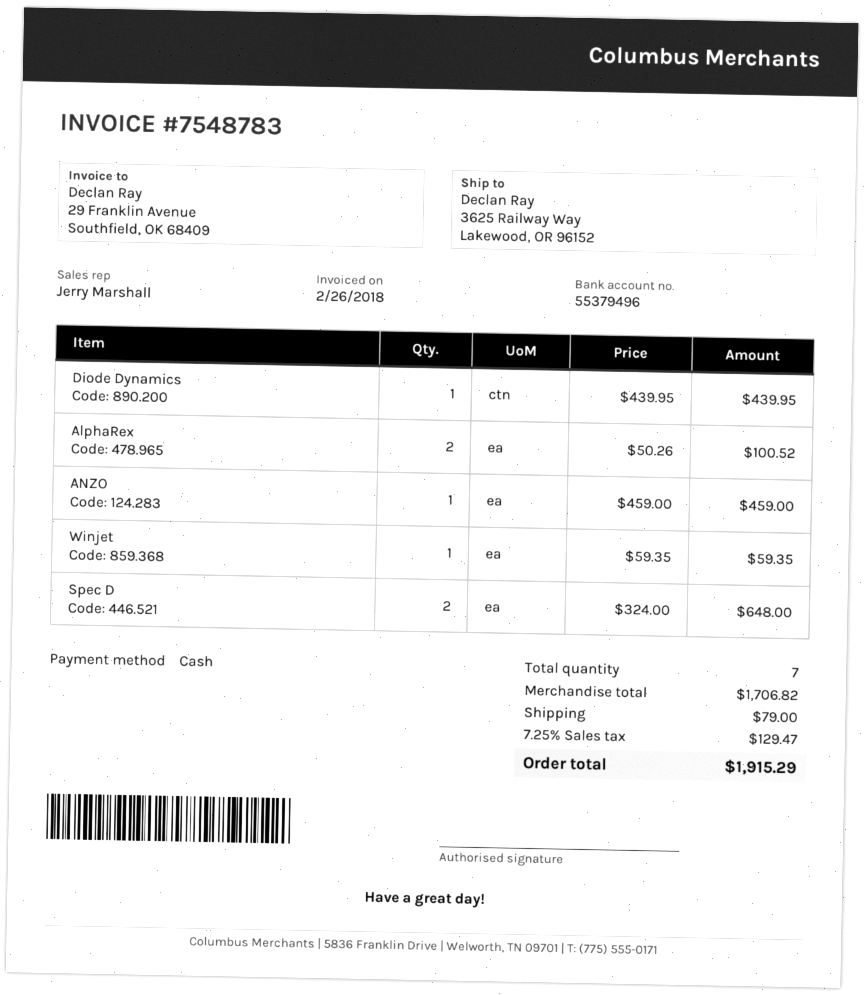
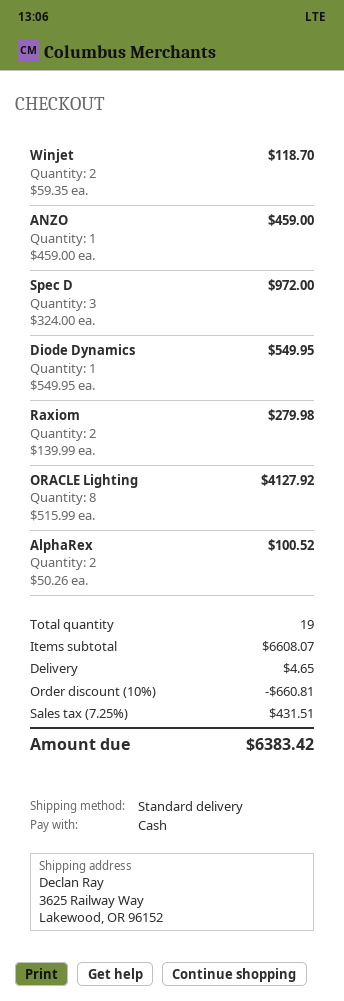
Diode Dynamics: 1 x 439.95 = 439.95 -> 1 x 549.95 = 549.95
Winjet: 1 x 59.35 = 59.35 -> 2 x 59.35 = 118.70
Spec D: 2 x 324.00 = 648.00 -> 3 x 324.00 = 972.00
Raxiom: none -> 2 x 139.99 = 279.98
ORACLE Lighting: none -> 8 x 515.99 = 4127.92
total quantity: 7 -> 19
subtotal: 1706.82 -> 6608.07
discount: none -> 10% = 660.81
shipping: 79.00 -> 4.65
tax: 7.25% = 129.47 -> 7.25% = 431.51
total: 1915.29 -> 6383.42

